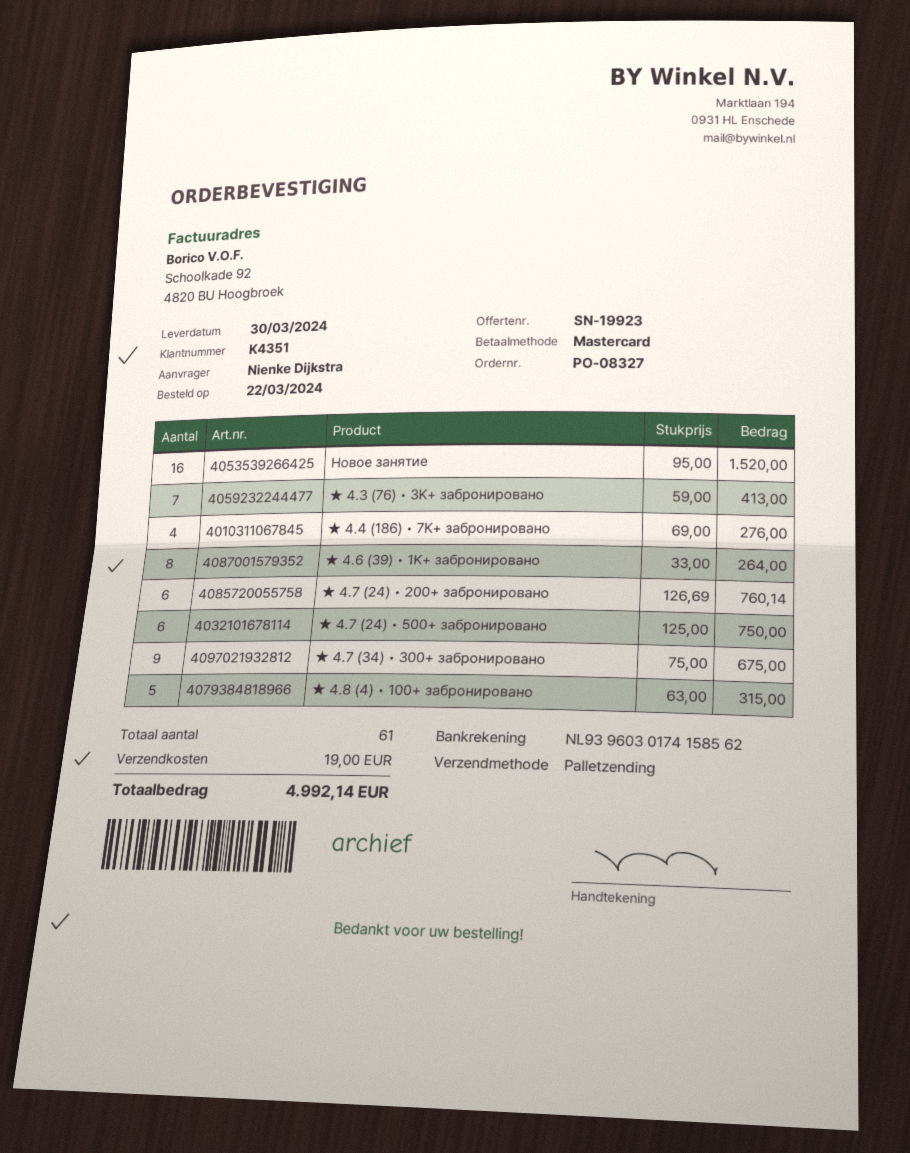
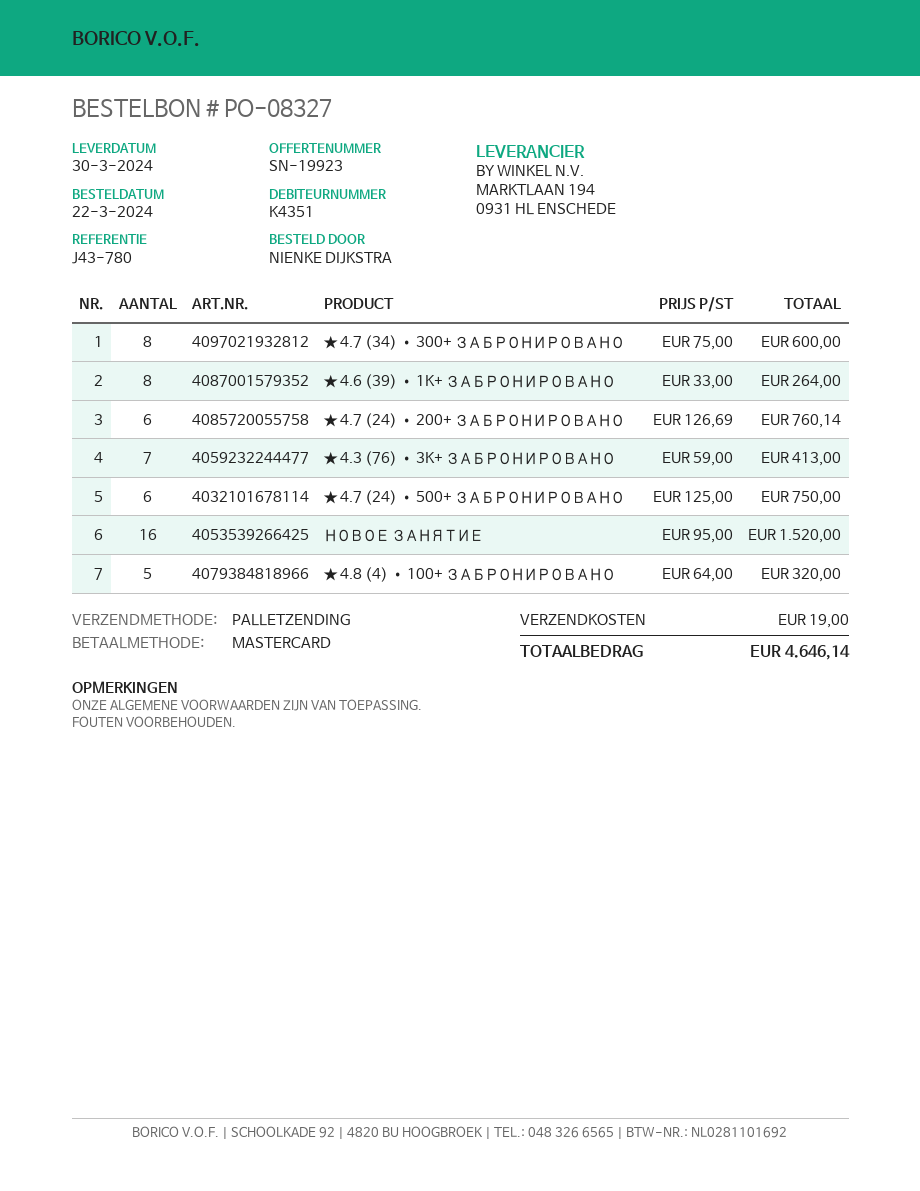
★ 4.4 (186) • 7K+ забронировано: 4 x 69.00 = 276.00 -> none
★ 4.7 (34) • 300+ забронировано: 9 x 75.00 = 675.00 -> 8 x 75.00 = 600.00
★ 4.8 (4) • 100+ забронировано: 5 x 63.00 = 315.00 -> 5 x 64.00 = 320.00
total: 4992.14 -> 4646.14

